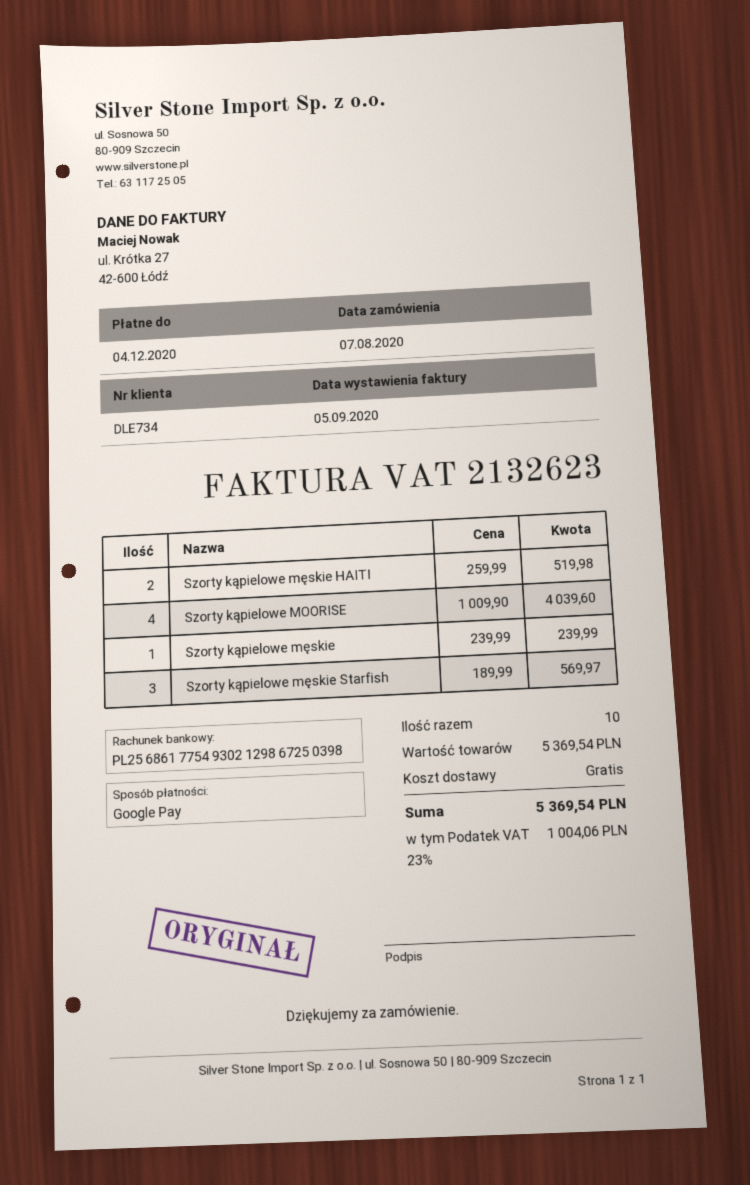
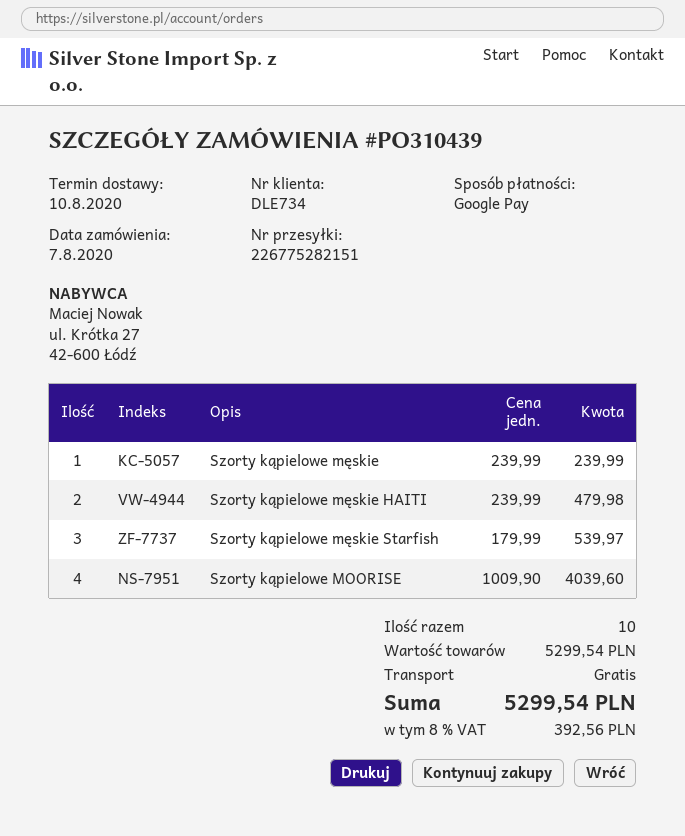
Szorty kąpielowe męskie HAITI: 2 x 259.99 = 519.98 -> 2 x 239.99 = 479.98
Szorty kąpielowe męskie Starfish: 3 x 189.99 = 569.97 -> 3 x 179.99 = 539.97
subtotal: 5369.54 -> 5299.54
tax: 23% = 1004.06 -> 8% = 392.56
total: 5369.54 -> 5299.54

